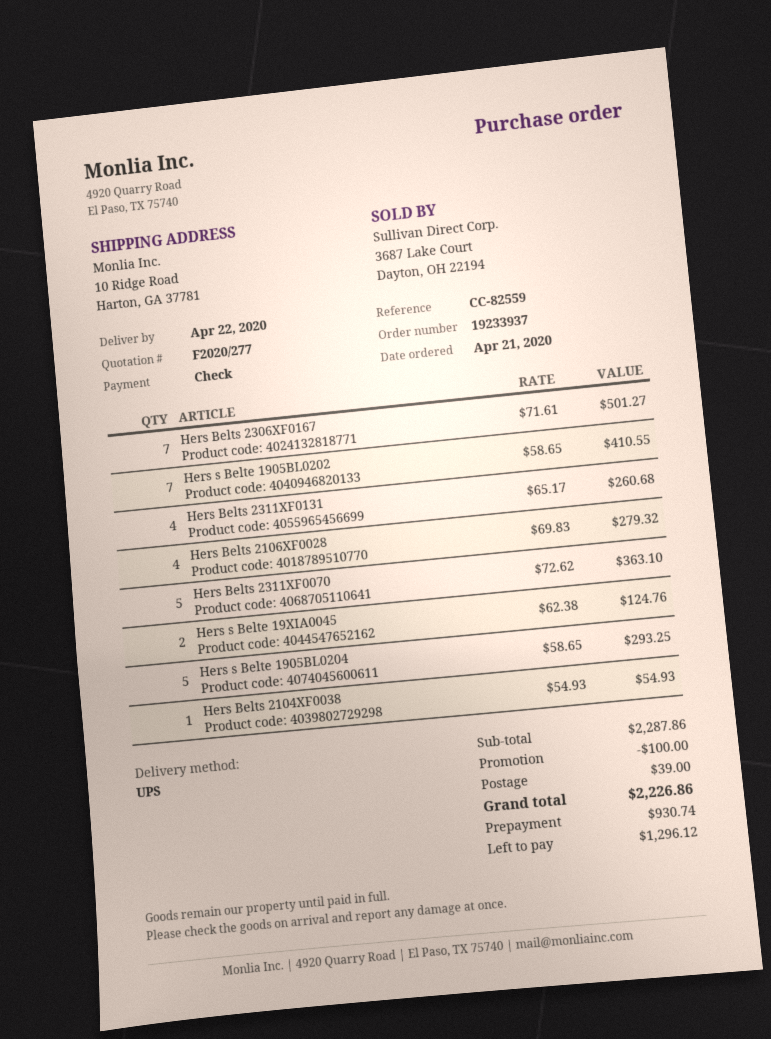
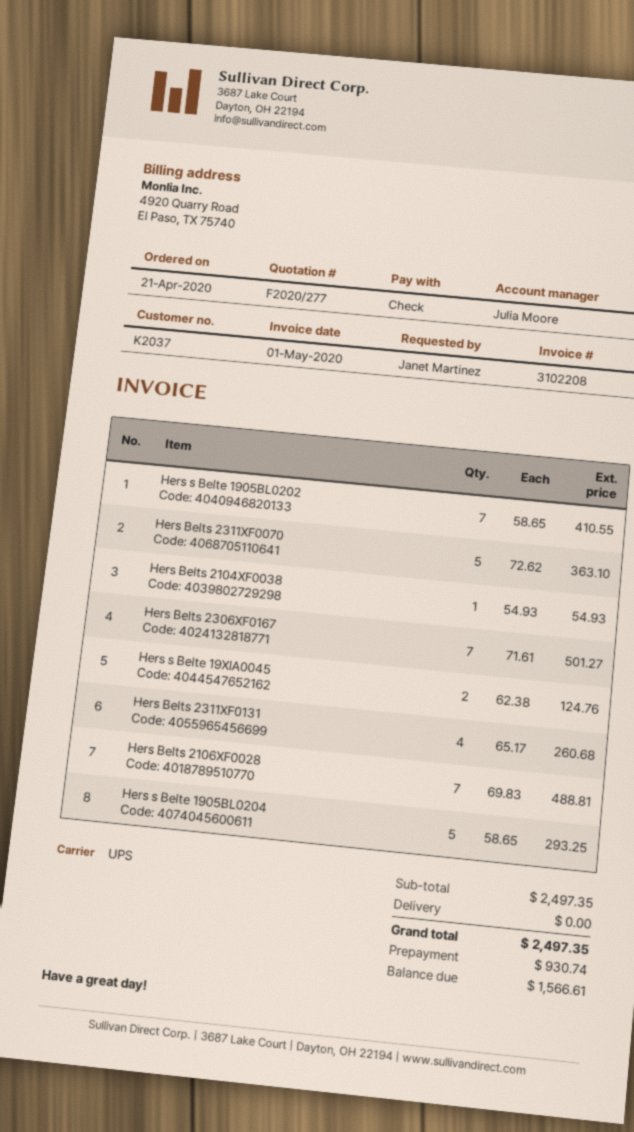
Hers Belts 2106XF0028: 4 x 69.83 = 279.32 -> 7 x 69.83 = 488.81
subtotal: 2287.86 -> 2497.35
discount: 100.00 -> none
shipping: 39.00 -> 0.00
total: 2226.86 -> 2497.35
balance: 1296.12 -> 1566.61

